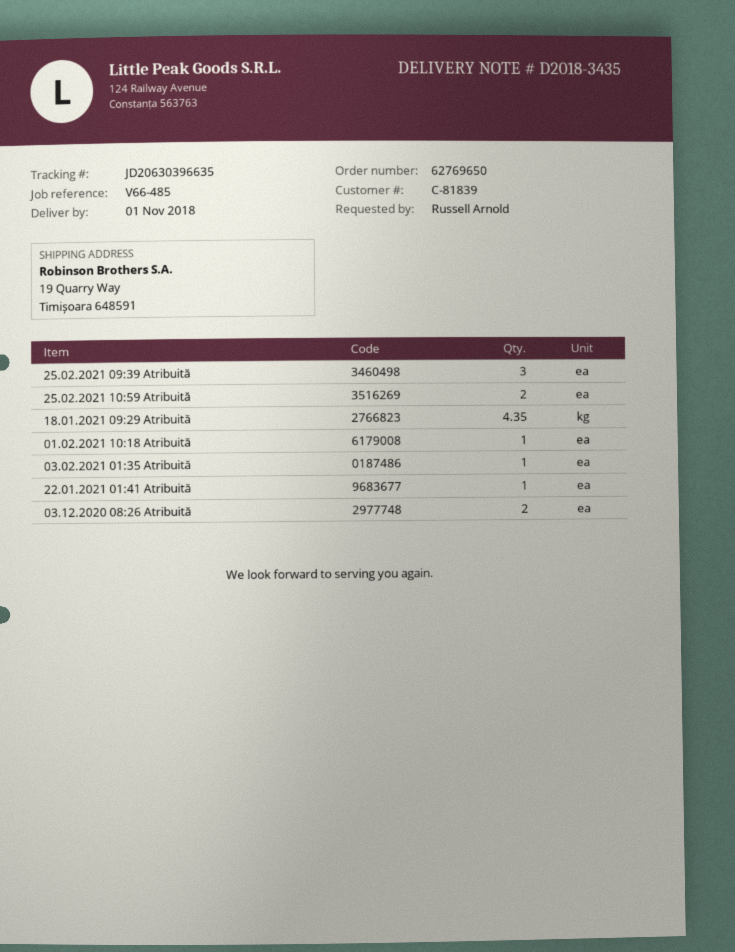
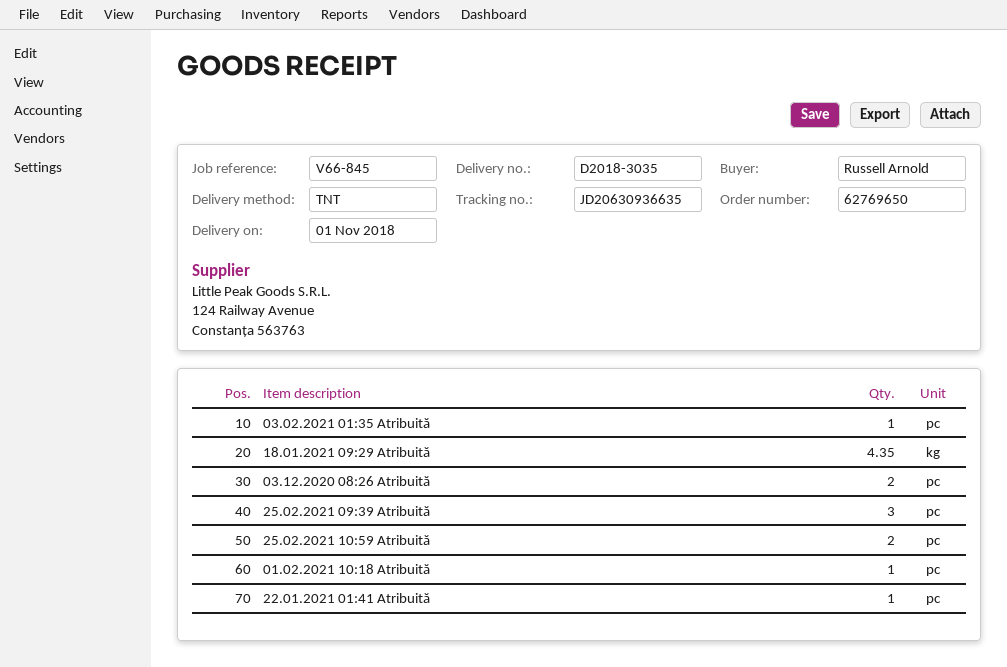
delivery note number: D2018-3435 -> D2018-3035
reference: V66-485 -> V66-845
tracking number: JD20630396635 -> JD20630936635

